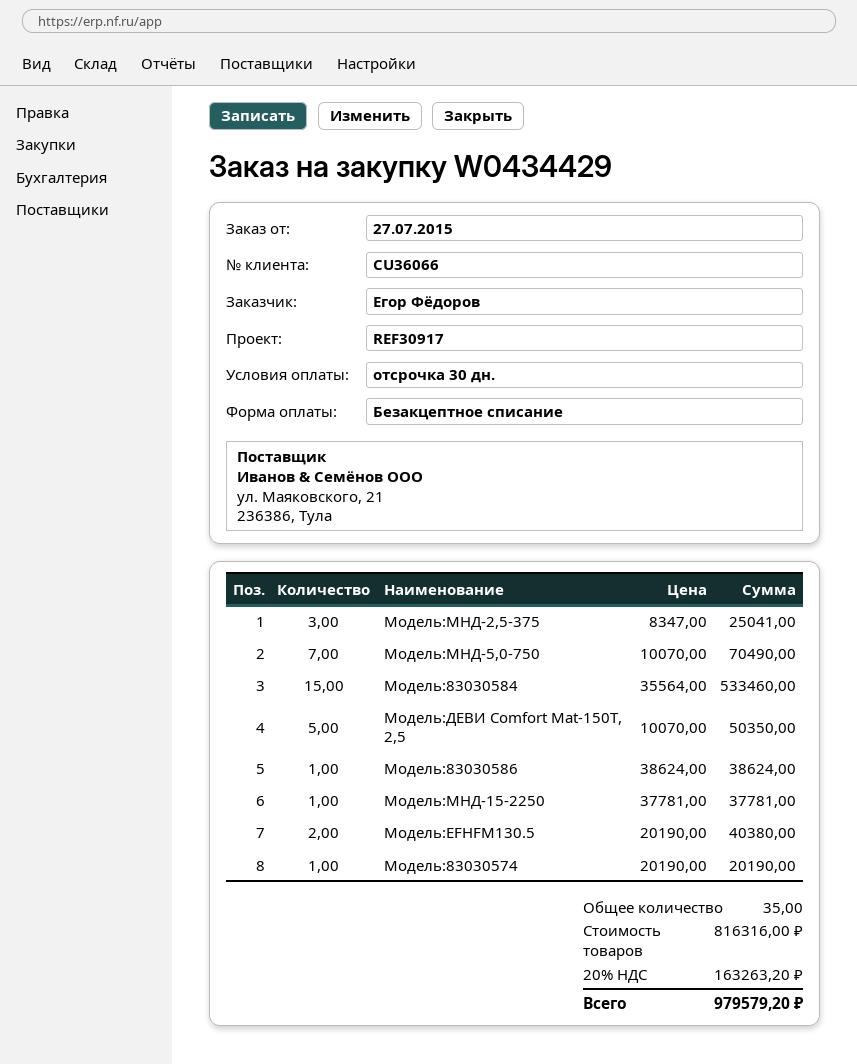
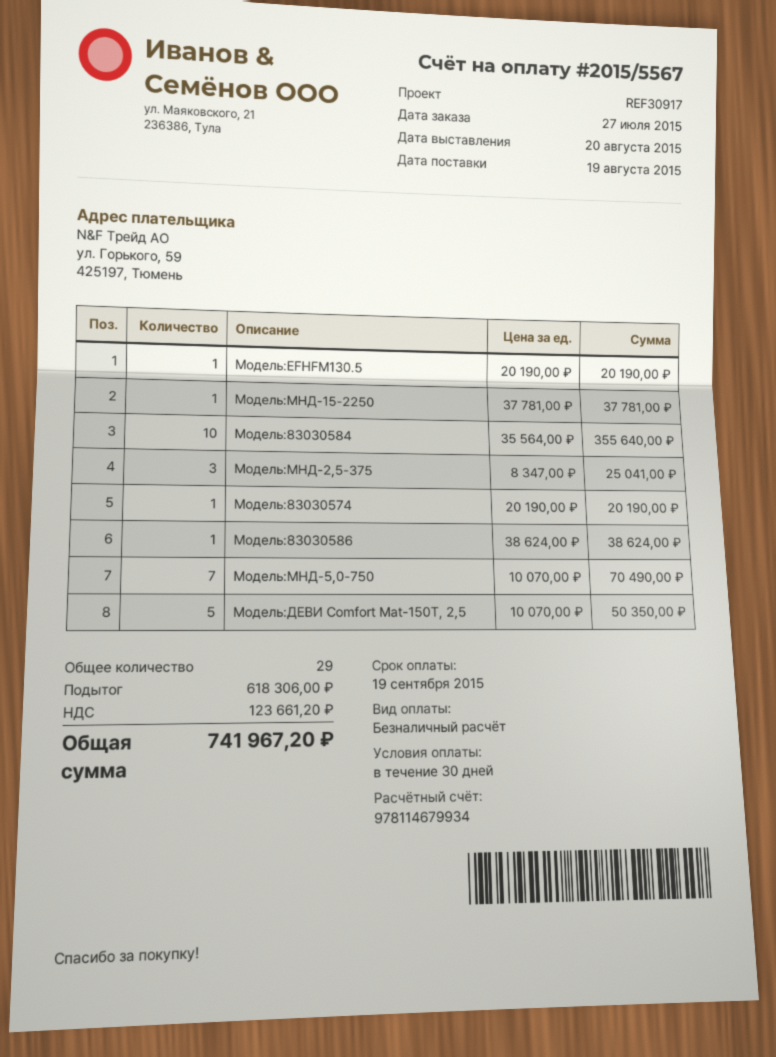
payment method: direct debit -> bank transfer
Модель:83030584: 15 x 35564.00 = 533460.00 -> 10 x 35564.00 = 355640.00
Модель:EFHFM130.5: 2 x 20190.00 = 40380.00 -> 1 x 20190.00 = 20190.00
total quantity: 35 -> 29
subtotal: 816316.00 -> 618306.00
tax: 163263.20 -> 123661.20
total: 979579.20 -> 741967.20

